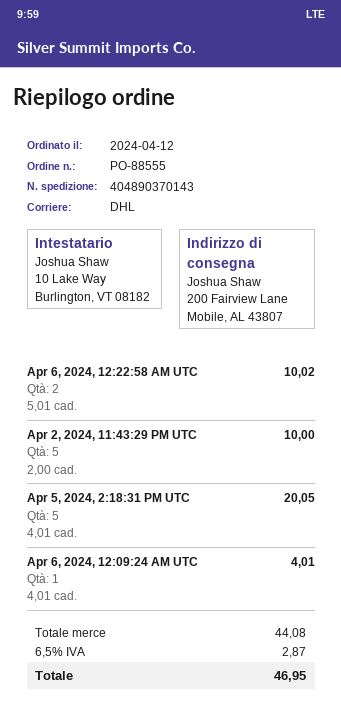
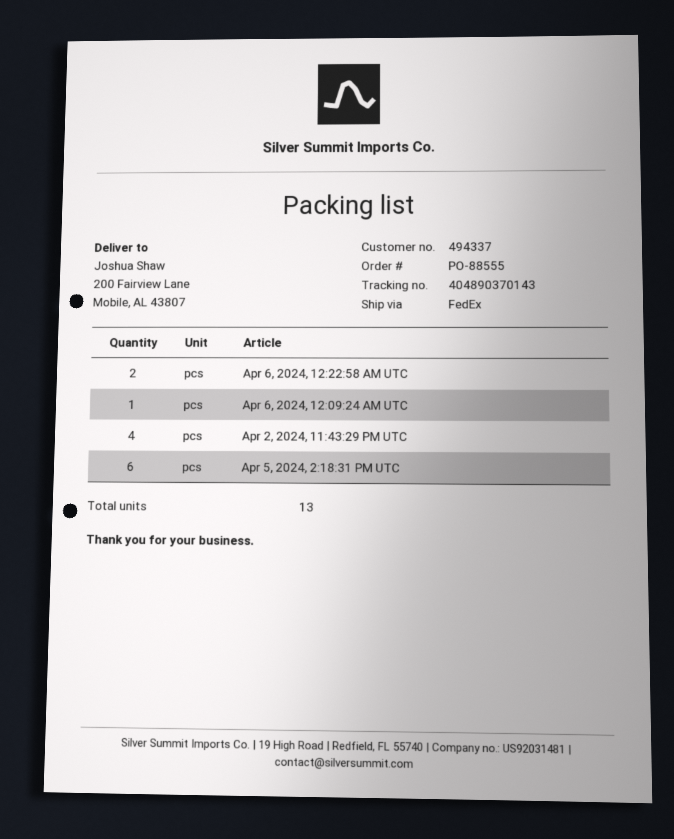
shipping method: DHL -> FedEx
Apr 2, 2024, 11:43:29 PM UTC: 5 -> 4
Apr 5, 2024, 2:18:31 PM UTC: 5 -> 6

